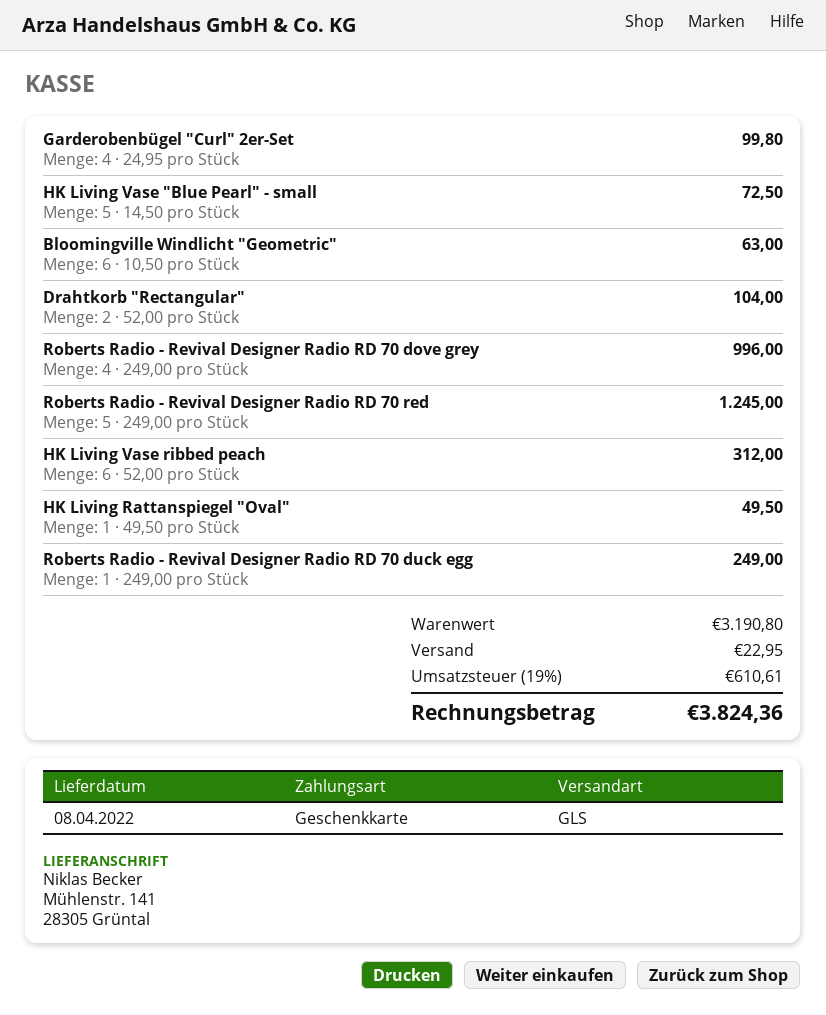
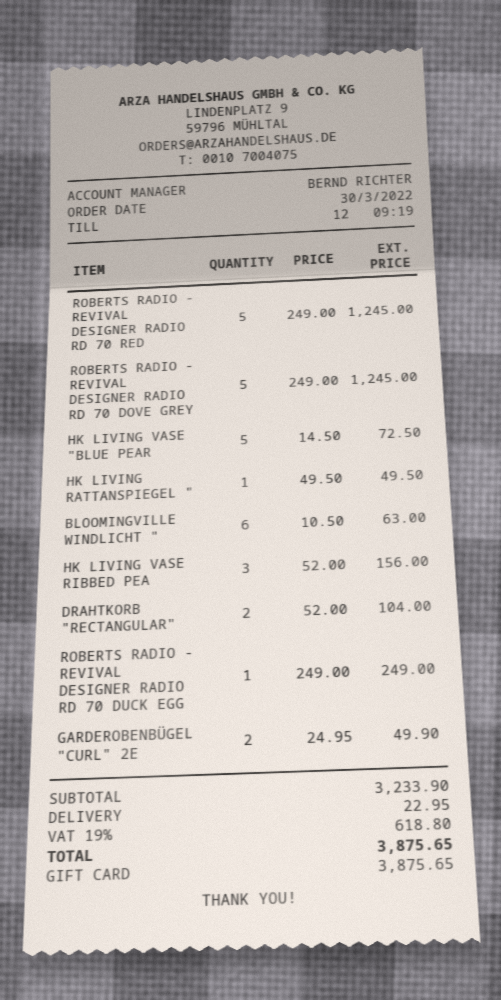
Garderobenbügel "Curl" 2er-Set: 4 x 24.95 = 99.80 -> 2 x 24.95 = 49.90
Roberts Radio - Revival Designer Radio RD 70 dove grey: 4 x 249.00 = 996.00 -> 5 x 249.00 = 1245.00
HK Living Vase ribbed peach: 6 x 52.00 = 312.00 -> 3 x 52.00 = 156.00
subtotal: 3190.80 -> 3233.90
tax: 19% = 610.61 -> 19% = 618.80
total: 3824.36 -> 3875.65

